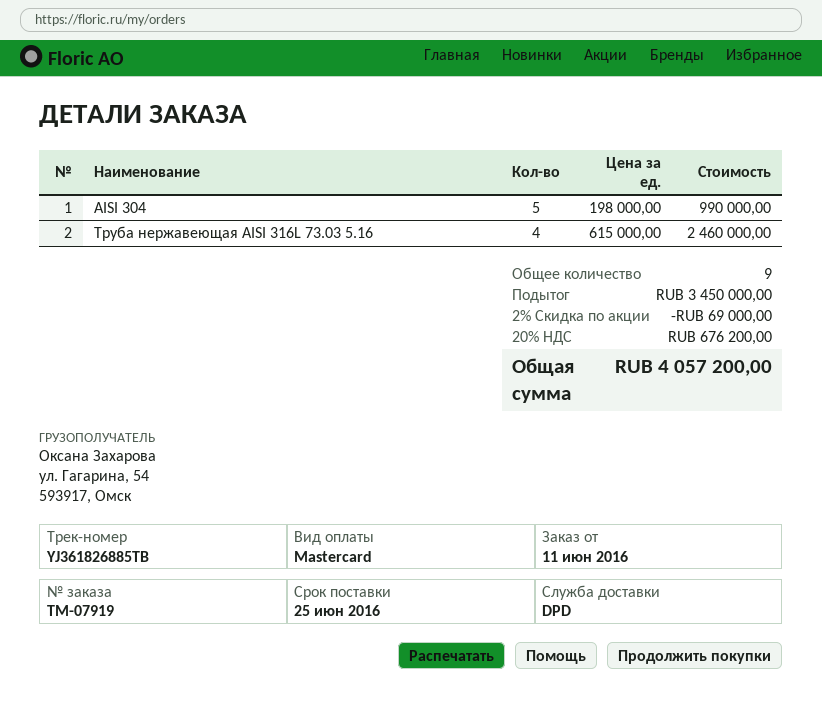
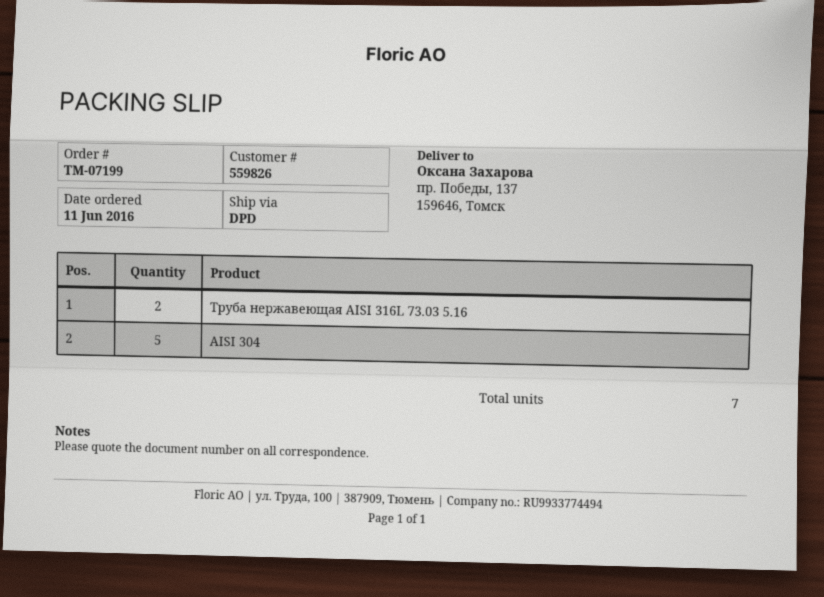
order number: TM-07919 -> TM-07199
ship to: ул. Гагарина, 54, 593917, Омск -> пр. Победы, 137, 159646, Томск
Труба нержавеющая AISI 316L 73.03 5.16: 4 -> 2
total quantity: 9 -> 7

